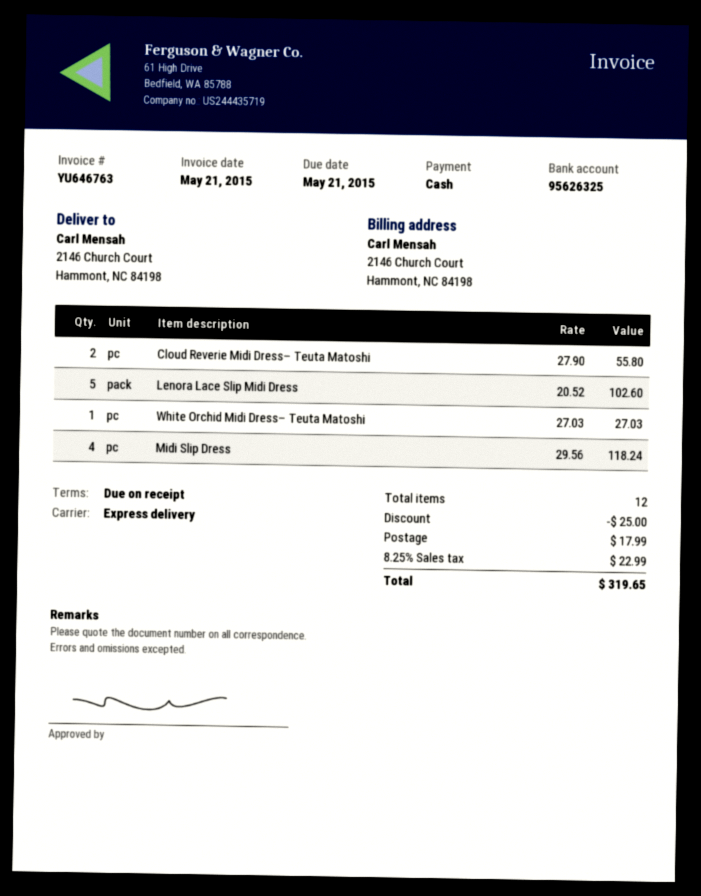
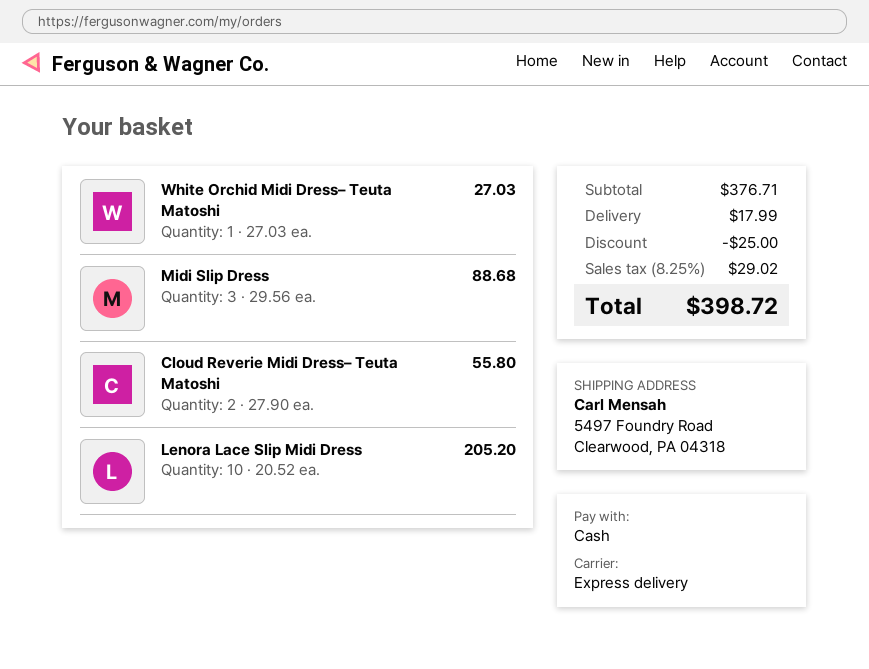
ship to: 2146 Church Court, Hammont, NC 84198 -> 5497 Foundry Road, Clearwood, PA 04318
Lenora Lace Slip Midi Dress: 5 x 20.52 = 102.60 -> 10 x 20.52 = 205.20
Midi Slip Dress: 4 x 29.56 = 118.24 -> 3 x 29.56 = 88.68
tax: 8.25% = 22.99 -> 8.25% = 29.02
total: 319.65 -> 398.72

